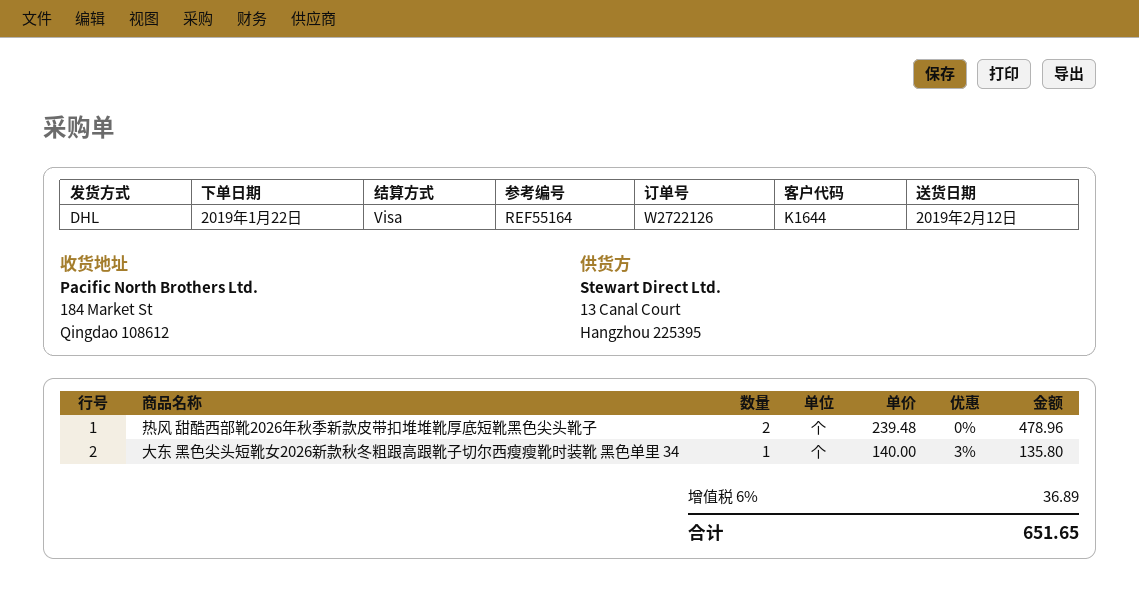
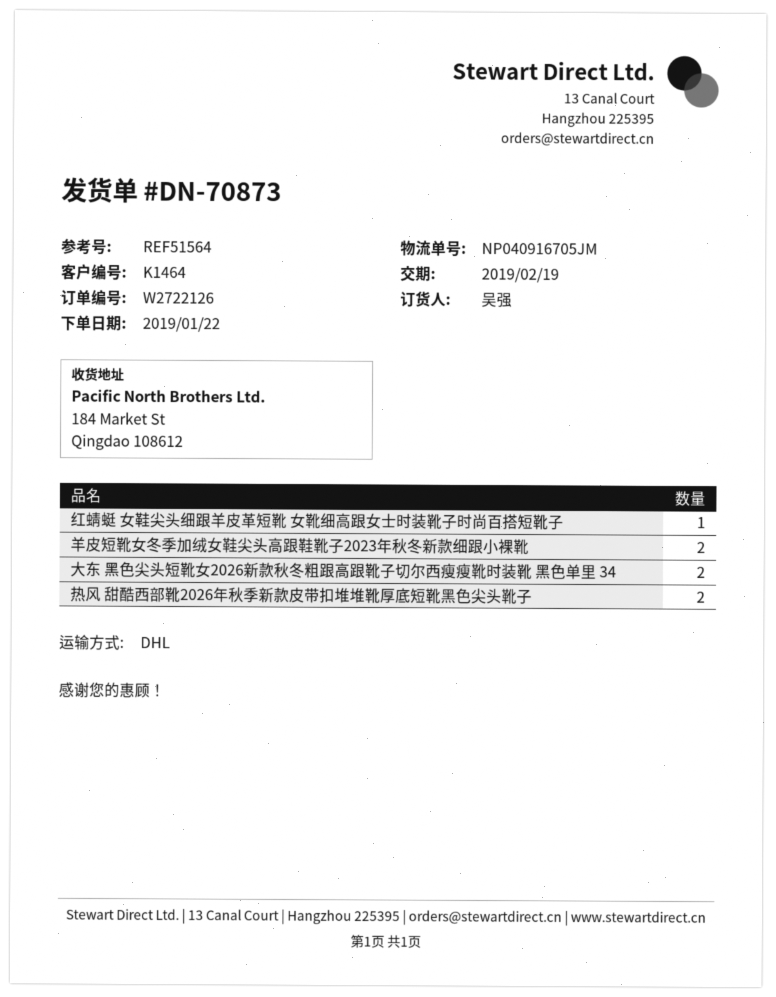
delivery date: 2019-02-12 -> 2019-02-19
customer number: K1644 -> K1464
reference: REF55164 -> REF51564
大东 黑色尖头短靴女2026新款秋冬粗跟高跟靴子切尔西瘦瘦靴时装靴 黑色单里 34: 1 -> 2
红蜻蜓 女鞋尖头细跟羊皮革短靴 女靴细高跟女士时装靴子时尚百搭短靴子: none -> 1
羊皮短靴女冬季加绒女鞋尖头高跟鞋靴子2023年秋冬新款细跟小裸靴: none -> 2

